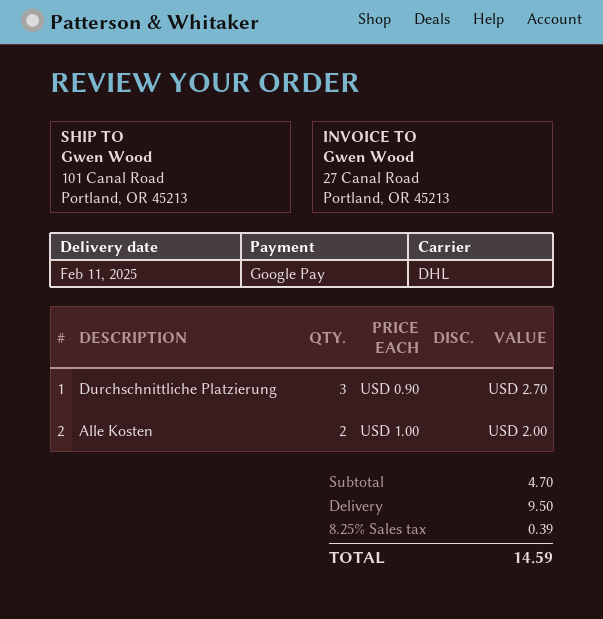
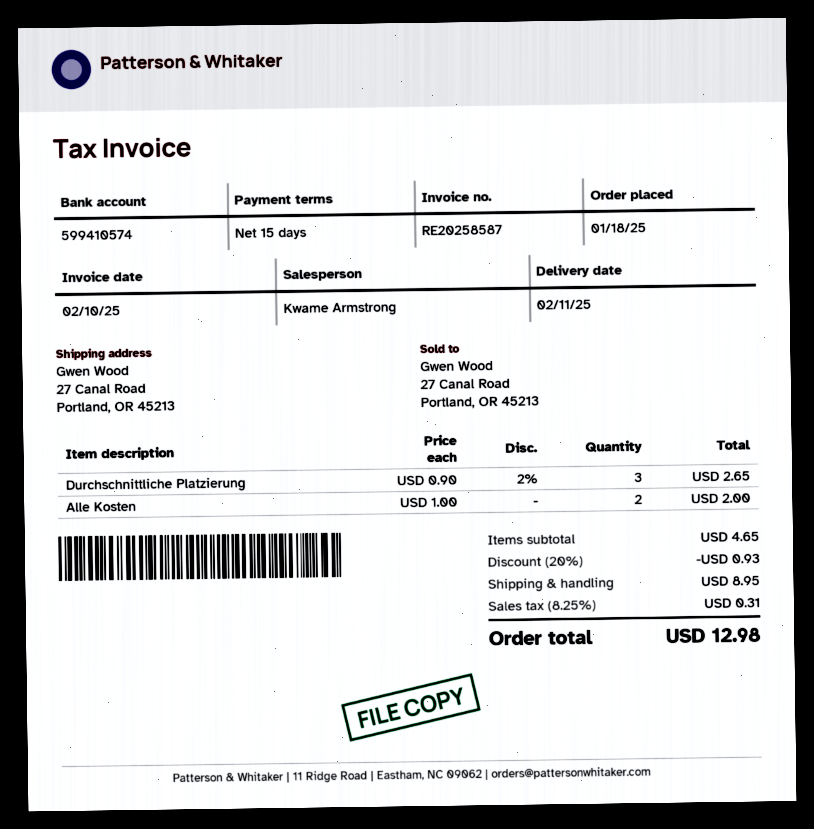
ship to: 101 Canal Road, Portland, OR 45213 -> 27 Canal Road, Portland, OR 45213
Durchschnittliche Platzierung: 3 x 0.90 = 2.70 -> 3 x 0.90 - 2% = 2.65
subtotal: 4.70 -> 4.65
discount: none -> 20% = 0.93
shipping: 9.50 -> 8.95
tax: 8.25% = 0.39 -> 8.25% = 0.31
total: 14.59 -> 12.98

